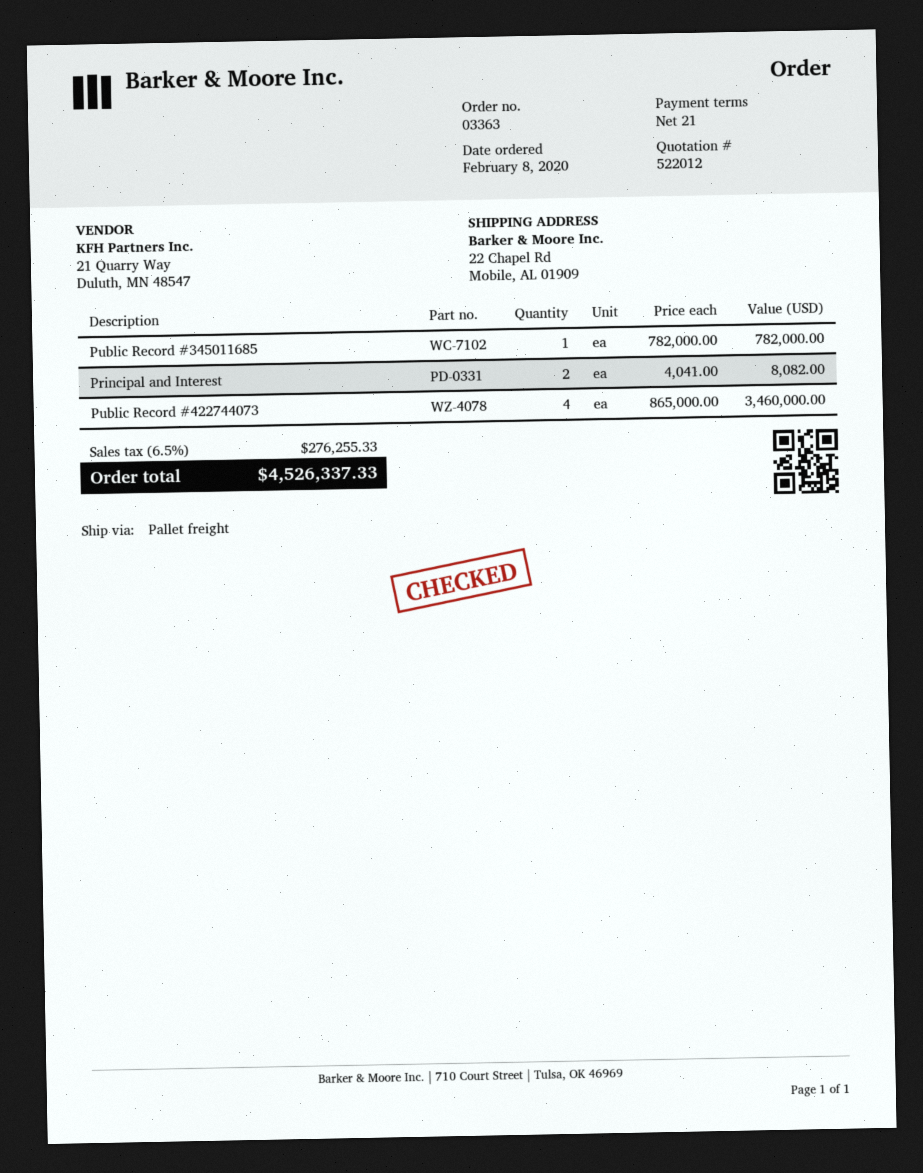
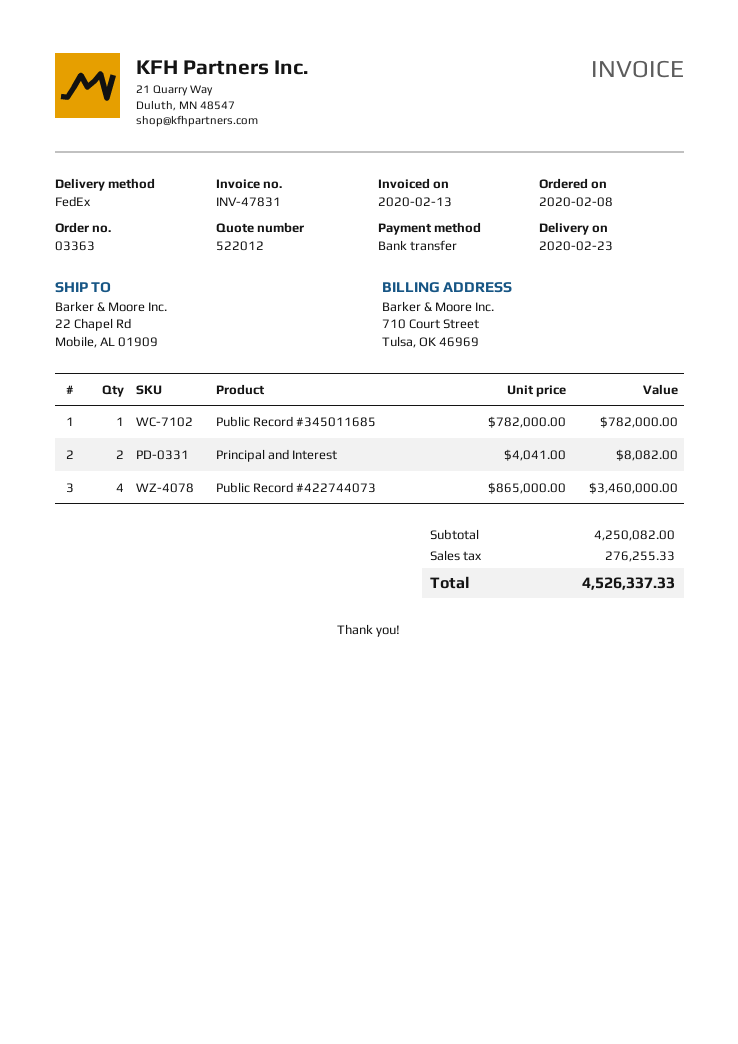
shipping method: pallet freight -> FedEx

